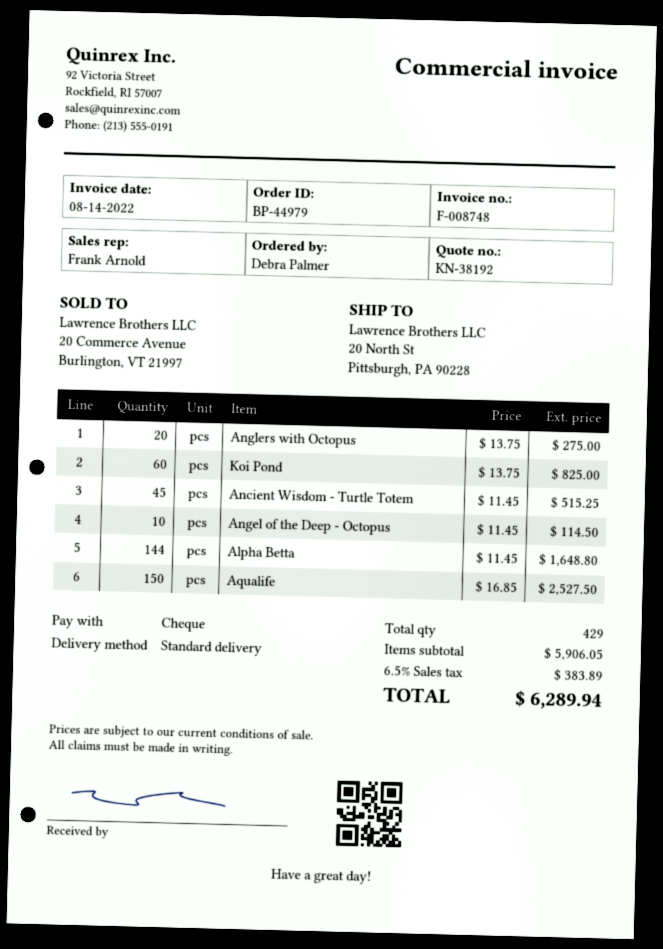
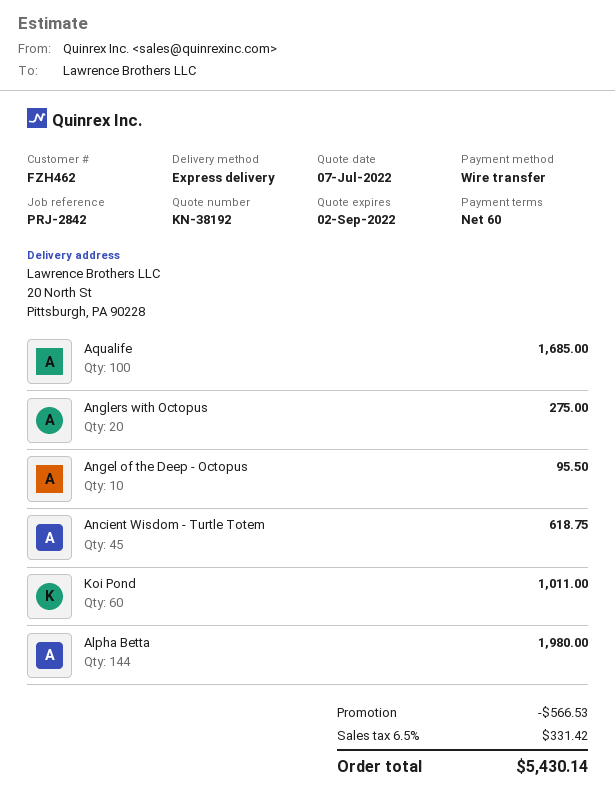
payment method: cheque -> bank transfer
shipping method: standard -> express
Koi Pond: 60 for 825.00 -> 60 for 1011.00
Ancient Wisdom - Turtle Totem: 45 for 515.25 -> 45 for 618.75
Angel of the Deep - Octopus: 10 for 114.50 -> 10 for 95.50
Alpha Betta: 144 for 1648.80 -> 144 for 1980.00
Aqualife: 150 for 2527.50 -> 100 for 1685.00
discount: none -> 566.53
tax: 6.5% = 383.89 -> 6.5% = 331.42
total: 6289.94 -> 5430.14

